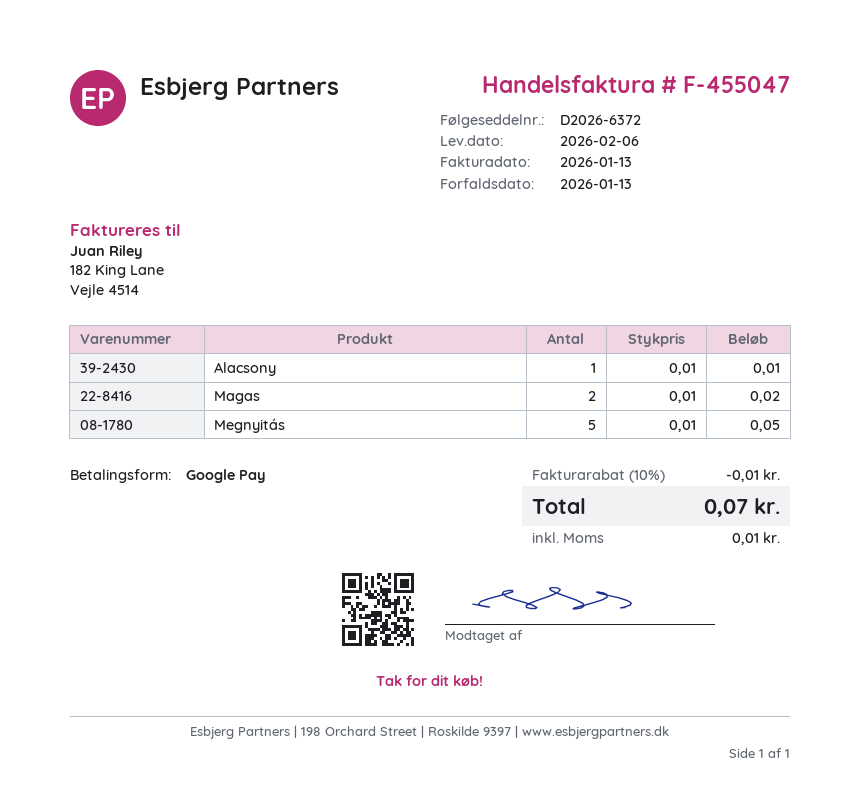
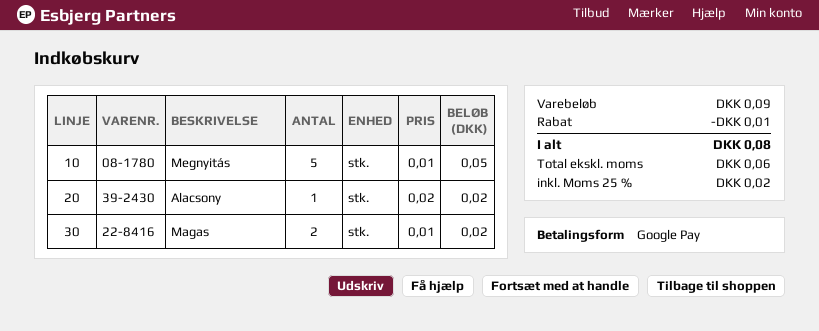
Alacsony: 1 x 0.01 = 0.01 -> 1 x 0.02 = 0.02
tax: 0.01 -> 0.02
total: 0.07 -> 0.08

